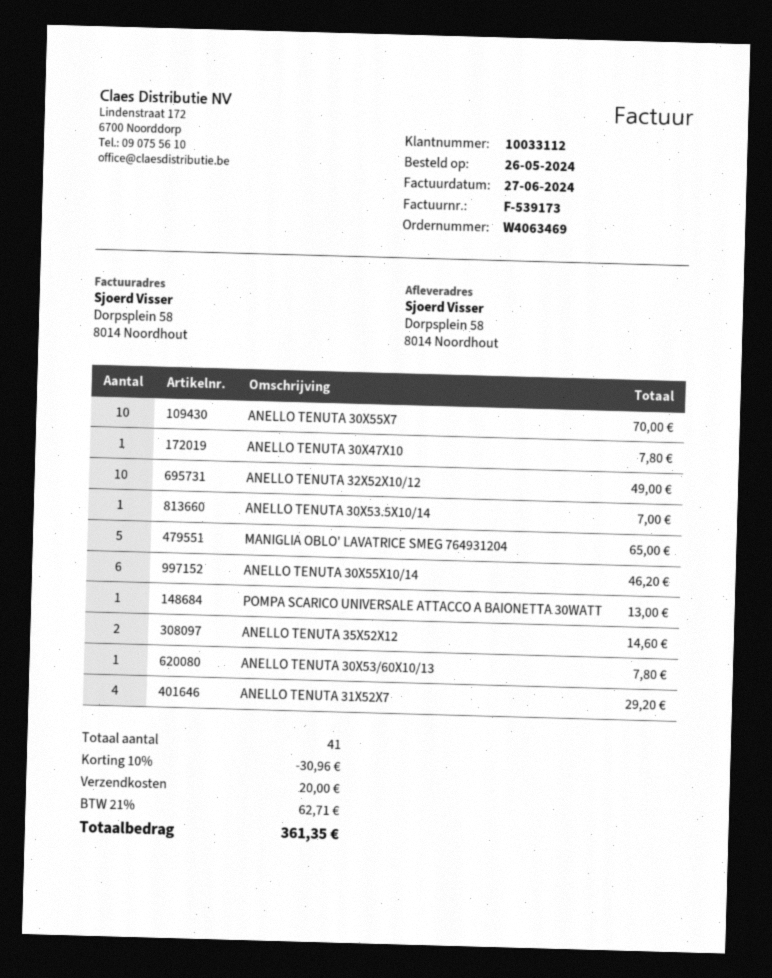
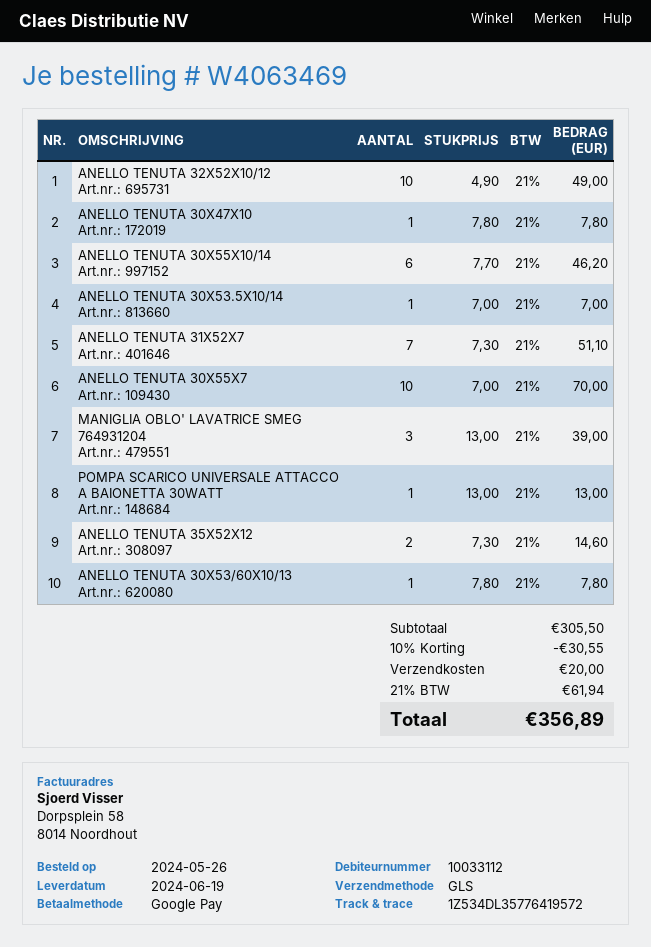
MANIGLIA OBLO' LAVATRICE SMEG 764931204: 5 for 65.00 -> 3 for 39.00
ANELLO TENUTA 31X52X7: 4 for 29.20 -> 7 for 51.10
discount: 10% = 30.96 -> 10% = 30.55
tax: 21% = 62.71 -> 21% = 61.94
total: 361.35 -> 356.89

